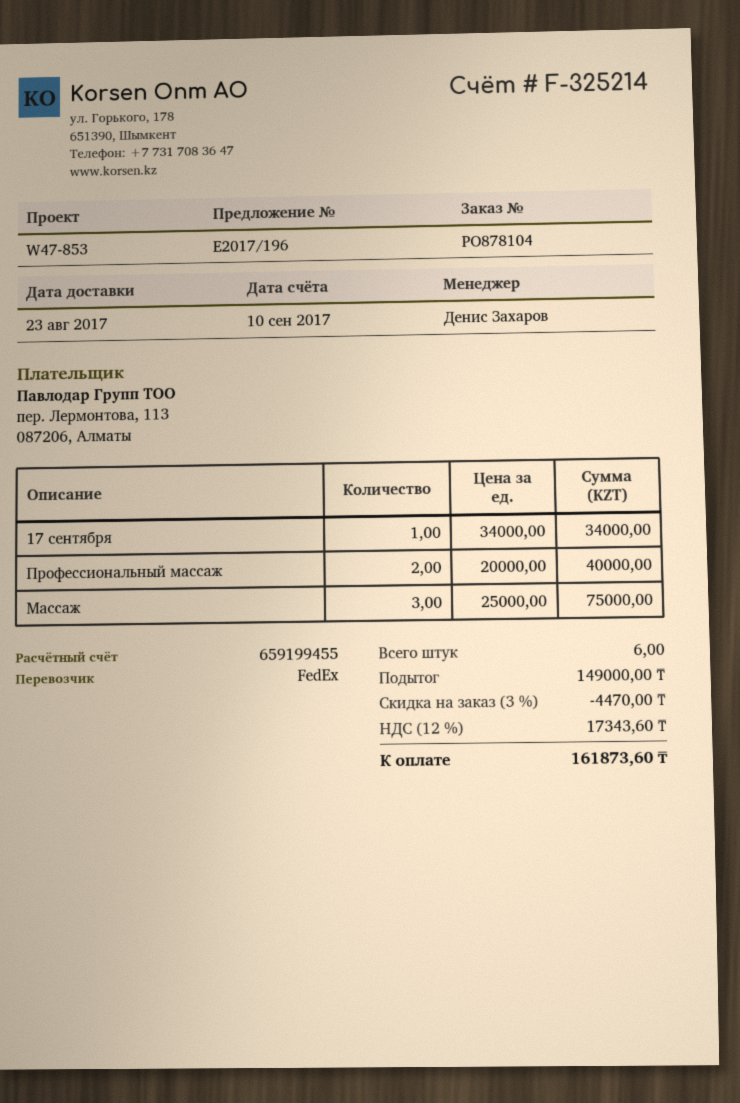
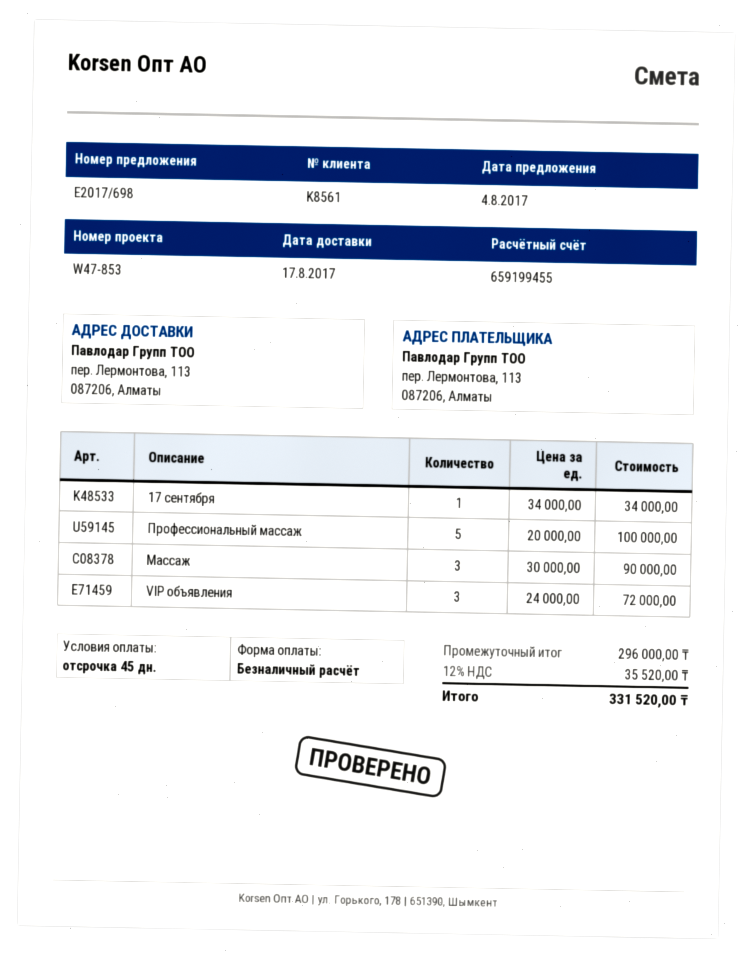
quote number: E2017/196 -> E2017/698
delivery date: 2017-08-23 -> 2017-08-17
Профессиональный массаж: 2 x 20000.00 = 40000.00 -> 5 x 20000.00 = 100000.00
Массаж: 3 x 25000.00 = 75000.00 -> 3 x 30000.00 = 90000.00
VIP объявления: none -> 3 x 24000.00 = 72000.00
subtotal: 149000.00 -> 296000.00
discount: 3% = 4470.00 -> none
tax: 12% = 17343.60 -> 12% = 35520.00
total: 161873.60 -> 331520.00

